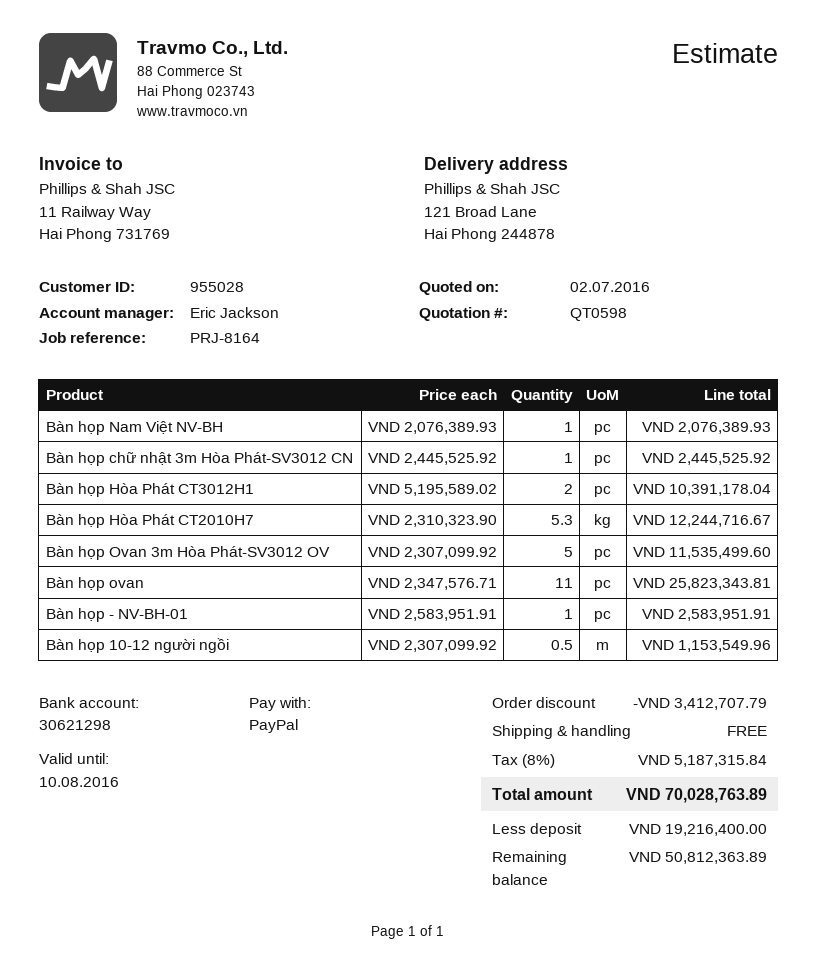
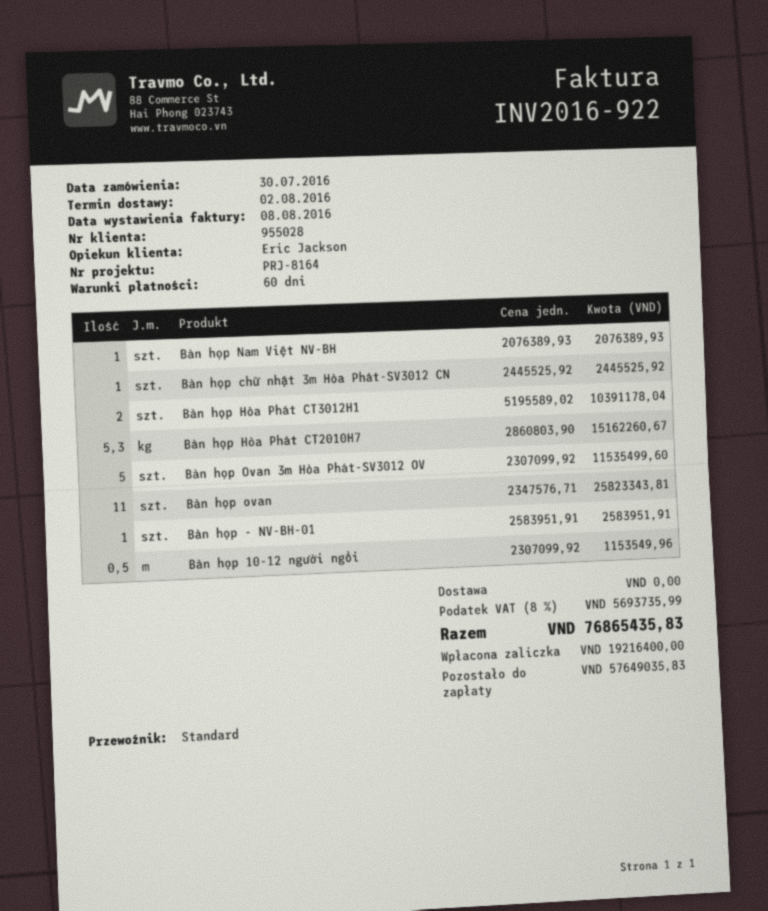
Bàn họp Hòa Phát CT2010H7: 5.3 x 2310323.90 = 12244716.67 -> 5.3 x 2860803.90 = 15162260.67
discount: 3412707.79 -> none
tax: 8% = 5187315.84 -> 8% = 5693735.99
total: 70028763.89 -> 76865435.83
balance: 50812363.89 -> 57649035.83

